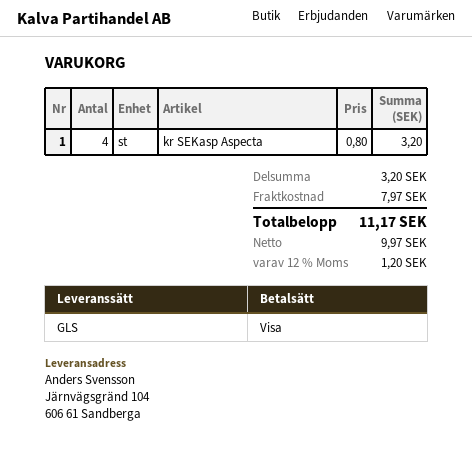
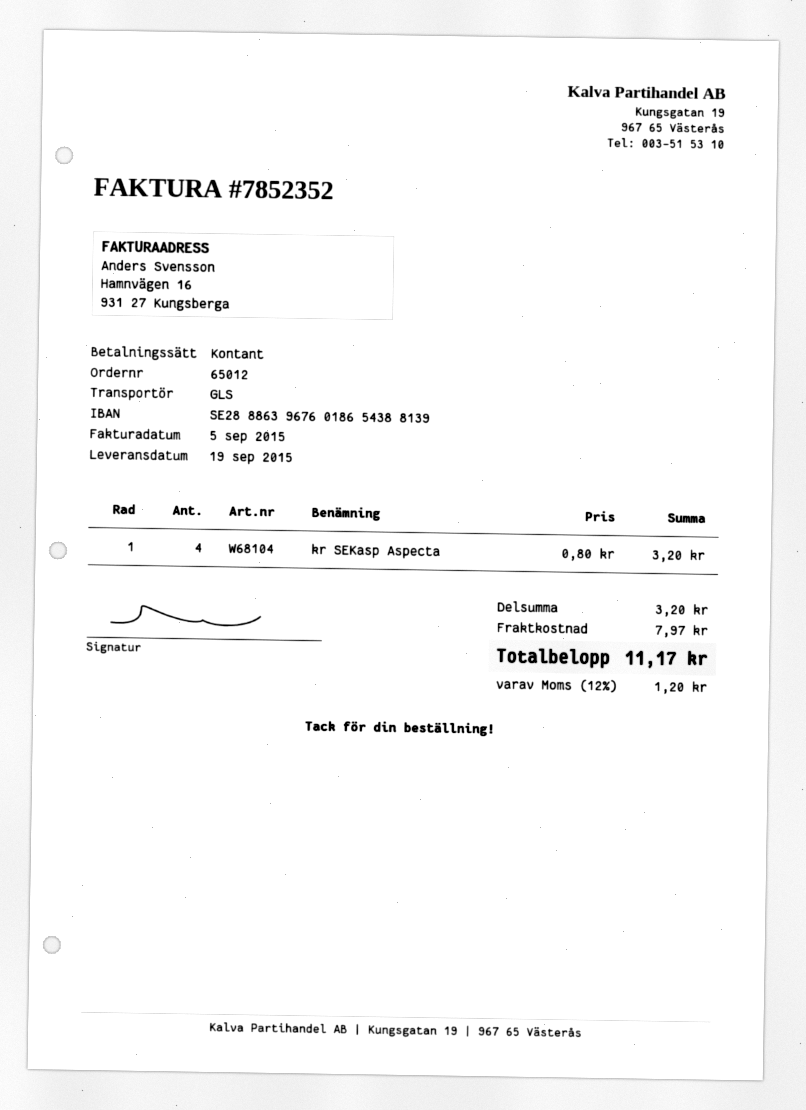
payment method: Visa -> cash

